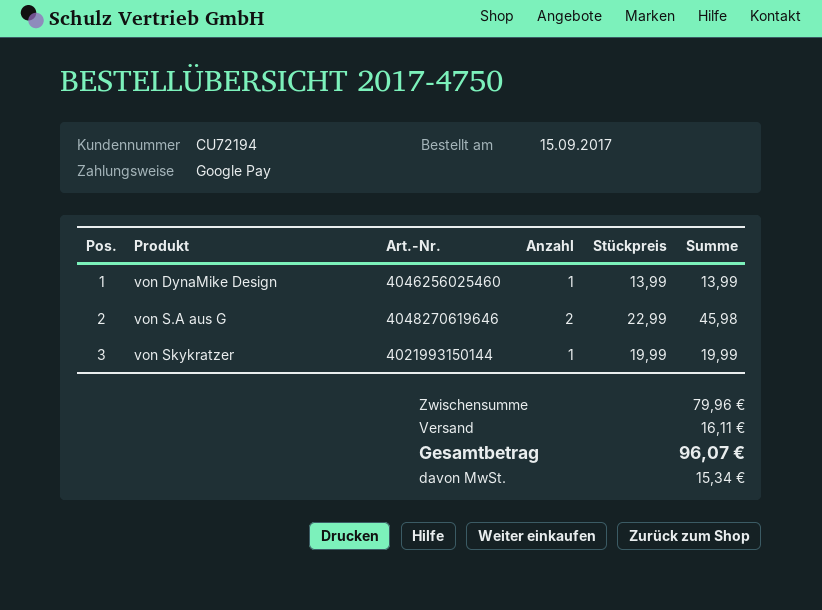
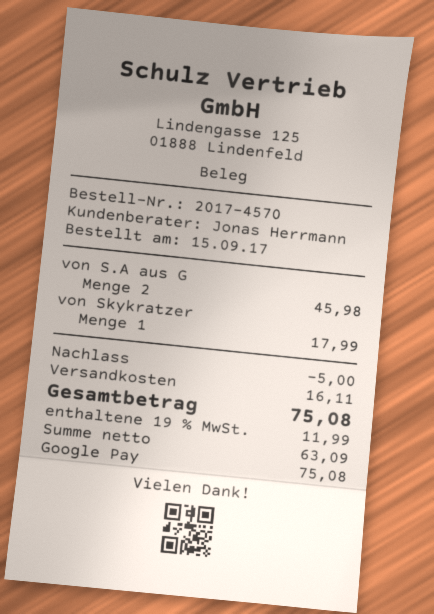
order number: 2017-4750 -> 2017-4570
von DynaMike Design: 1 for 13.99 -> none
von Skykratzer: 1 for 19.99 -> 1 for 17.99
discount: none -> 5.00
tax: 15.34 -> 11.99
total: 96.07 -> 75.08

